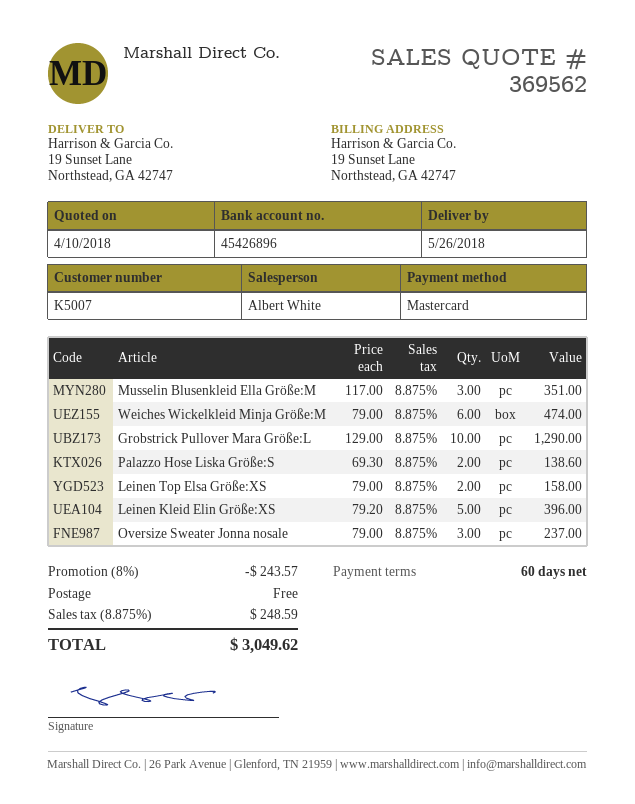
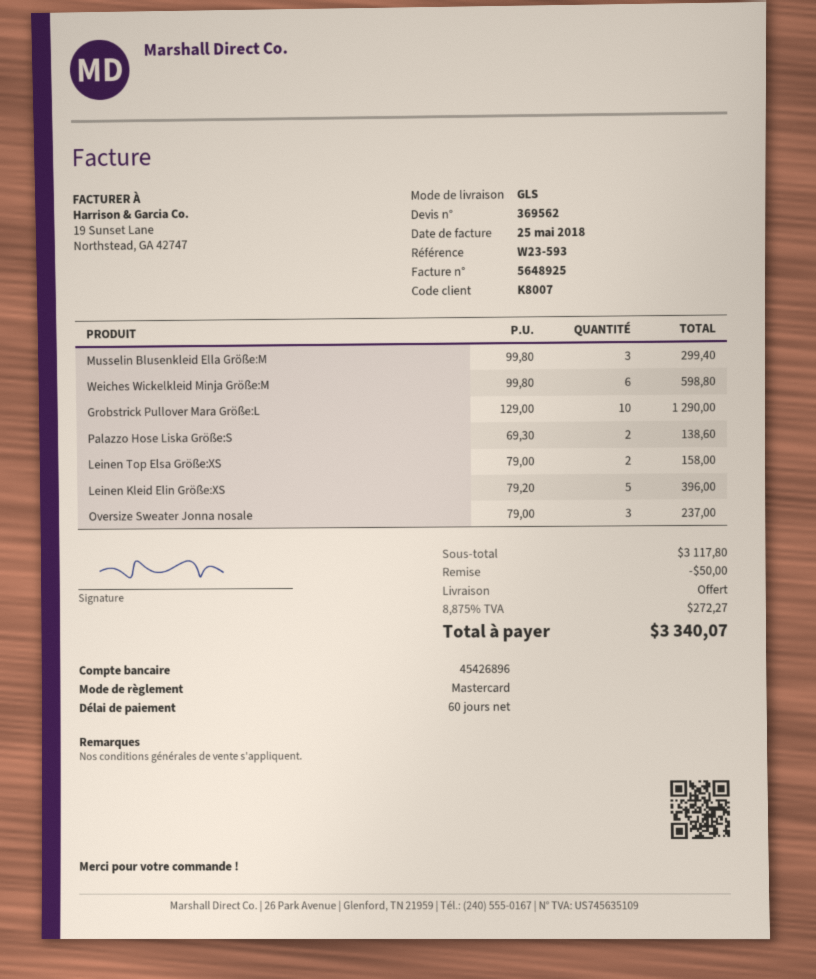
customer number: K5007 -> K8007
Musselin Blusenkleid Ella Größe:M: 3 x 117.00 = 351.00 -> 3 x 99.80 = 299.40
Weiches Wickelkleid Minja Größe:M: 6 x 79.00 = 474.00 -> 6 x 99.80 = 598.80
discount: 243.57 -> 50.00
tax: 8.875% = 248.59 -> 8.875% = 272.27
total: 3049.62 -> 3340.07

